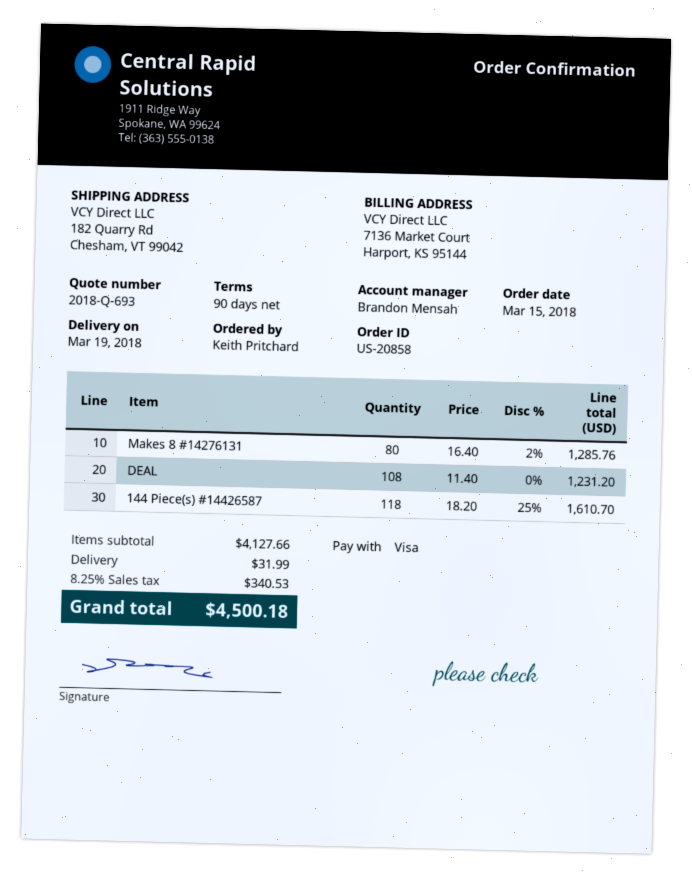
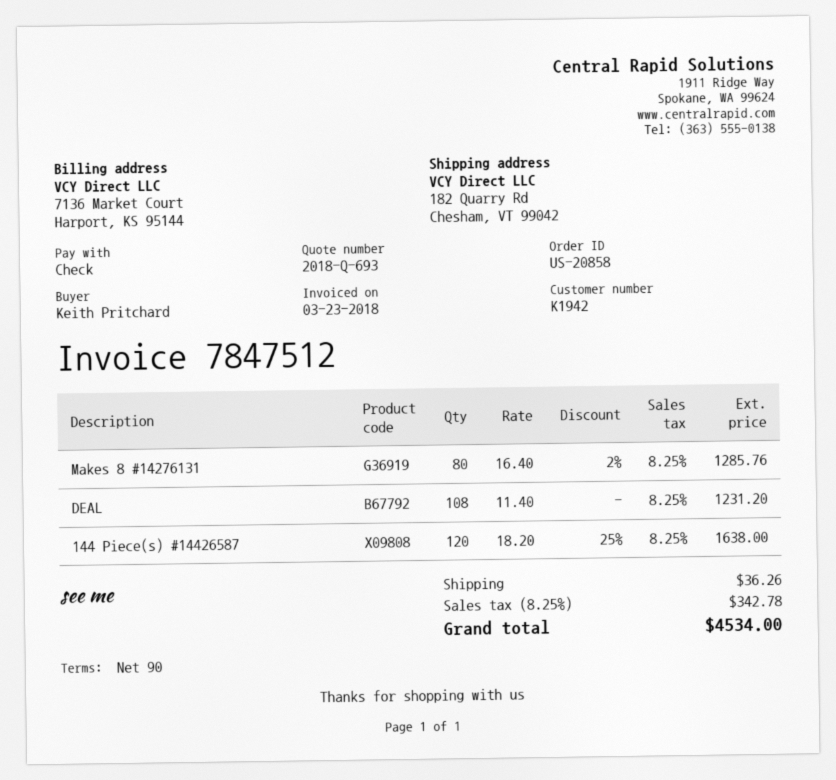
payment method: Visa -> cheque
144 Piece(s) #14426587: 118 x 18.20 - 25% = 1610.70 -> 120 x 18.20 - 25% = 1638.00
shipping: 31.99 -> 36.26
tax: 8.25% = 340.53 -> 8.25% = 342.78
total: 4500.18 -> 4534.00

